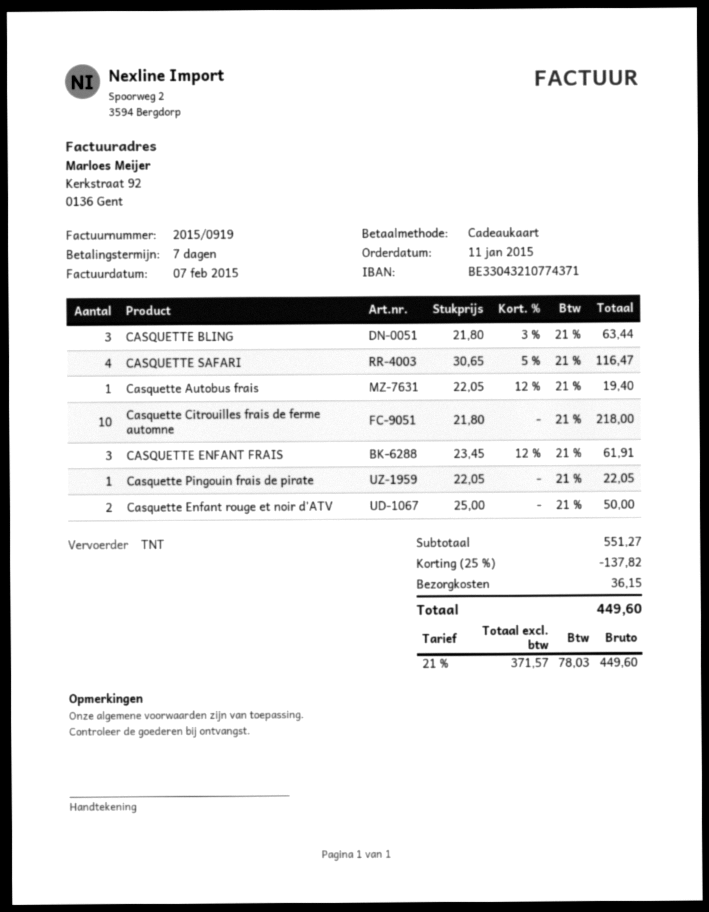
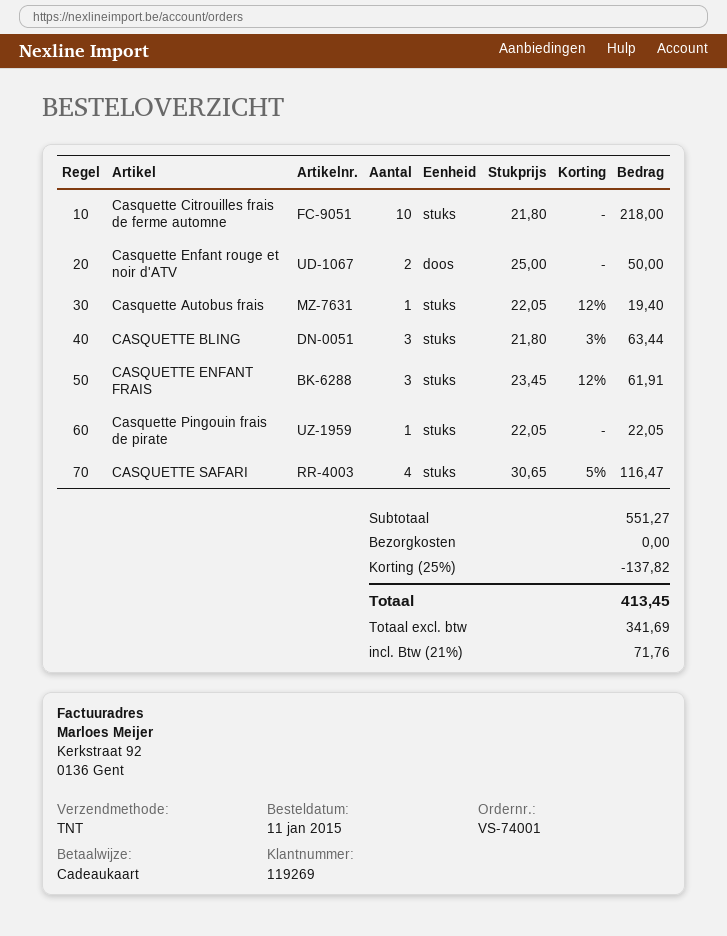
shipping: 36.15 -> 0.00
net: 371.57 -> 341.69
tax: 21% = 78.03 -> 21% = 71.76
total: 449.60 -> 413.45

